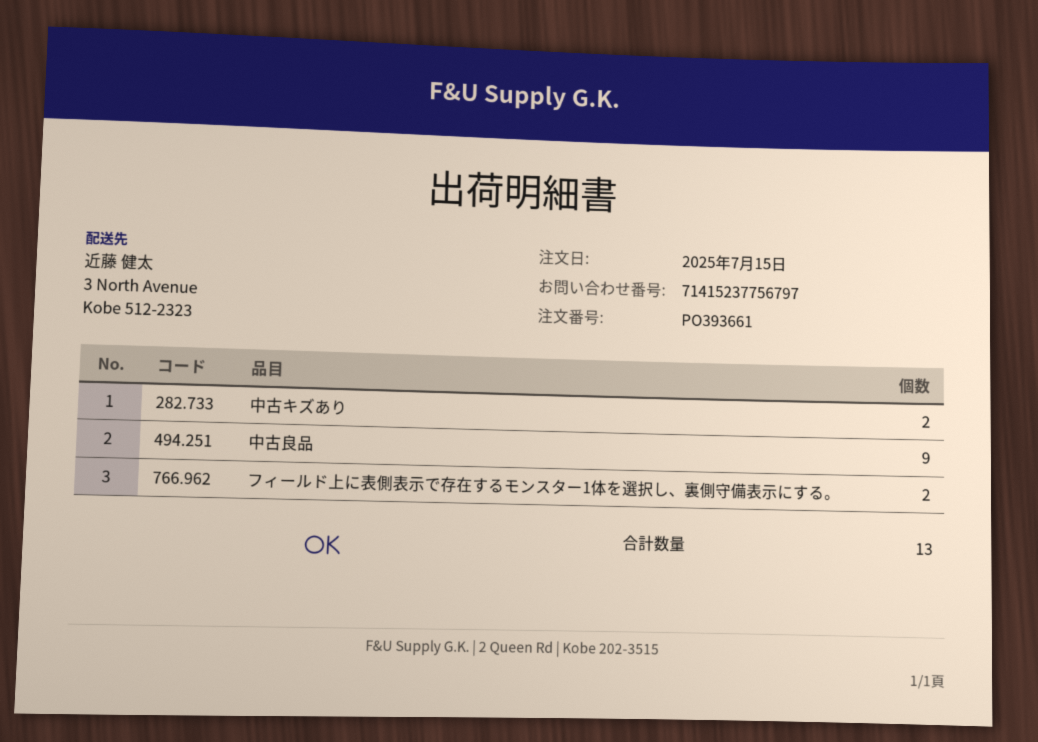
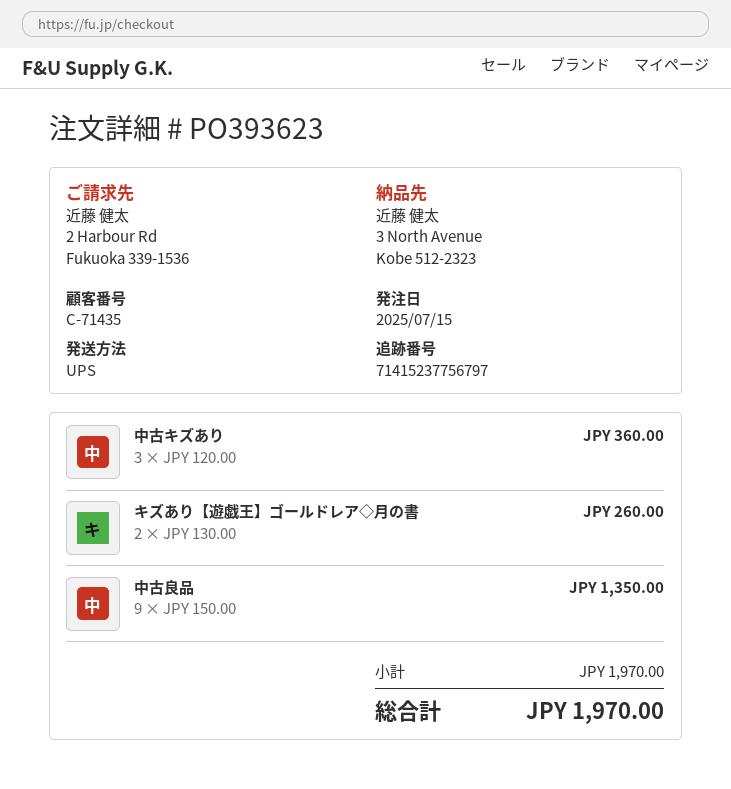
order number: PO393661 -> PO393623
中古キズあり: 2 -> 3
フィールド上に表側表示で存在するモンスター1体を選択し、裏側守備表示にする。: 2 -> none
キズあり【遊戯王】ゴールドレア◇月の書: none -> 2

